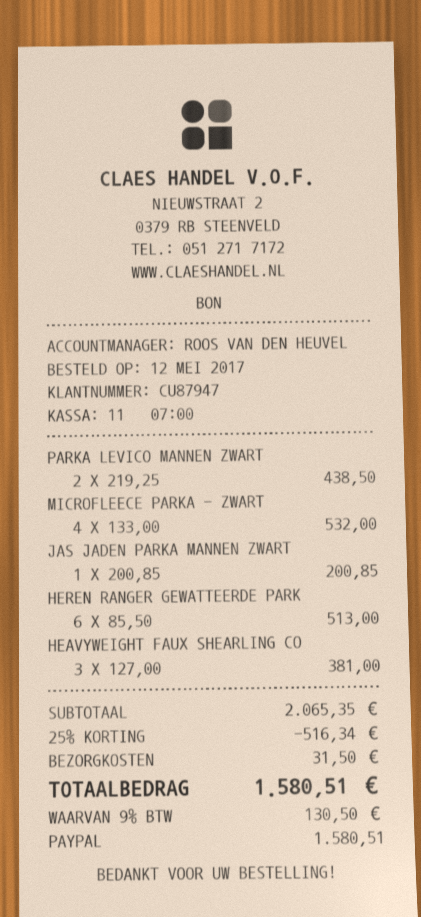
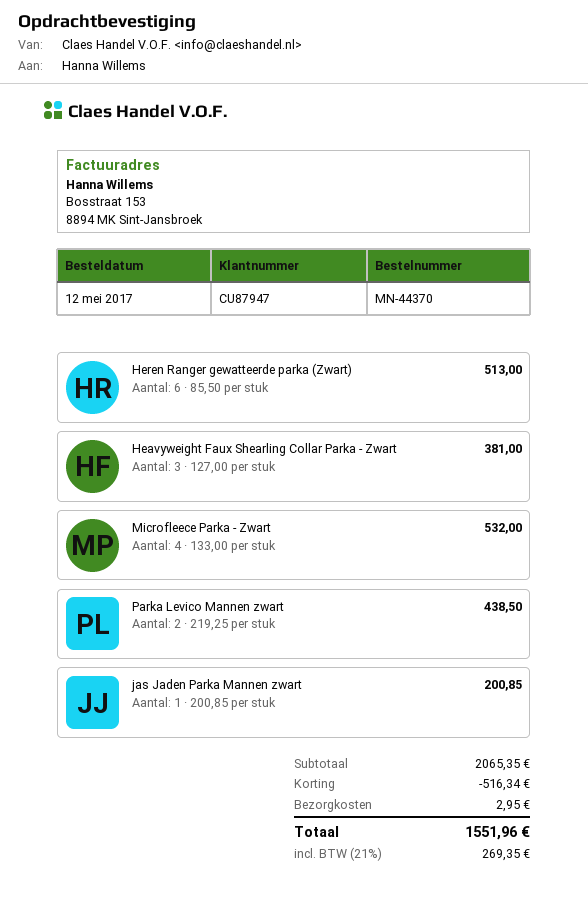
shipping: 31.50 -> 2.95
tax: 9% = 130.50 -> 21% = 269.35
total: 1580.51 -> 1551.96

